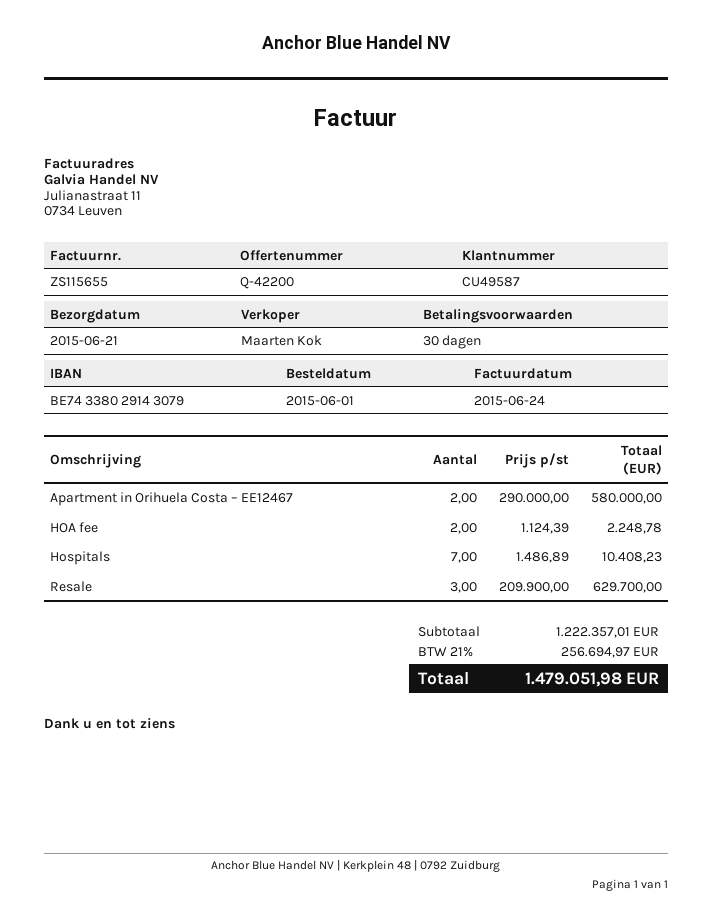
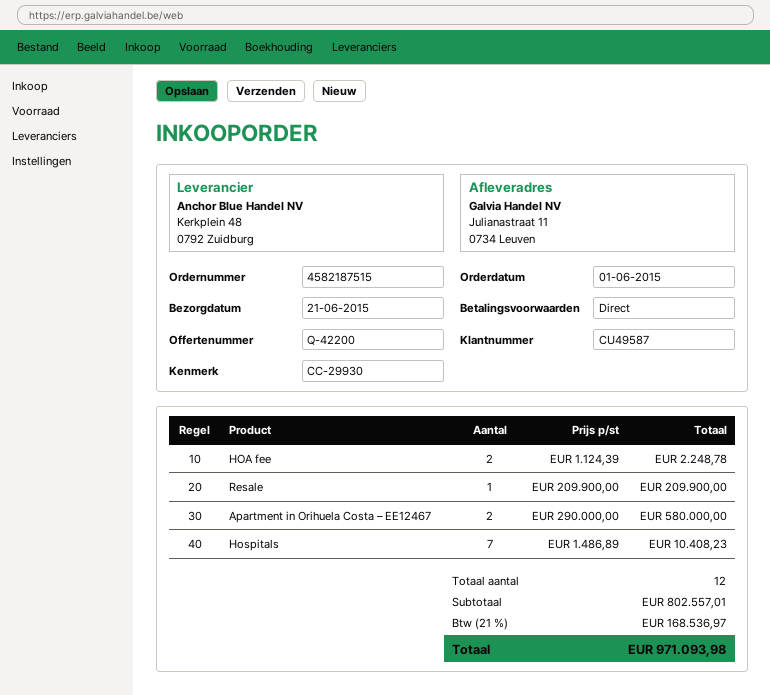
payment terms: 30 days -> on receipt
Resale: 3 x 209900.00 = 629700.00 -> 1 x 209900.00 = 209900.00
subtotal: 1222357.01 -> 802557.01
tax: 21% = 256694.97 -> 21% = 168536.97
total: 1479051.98 -> 971093.98

